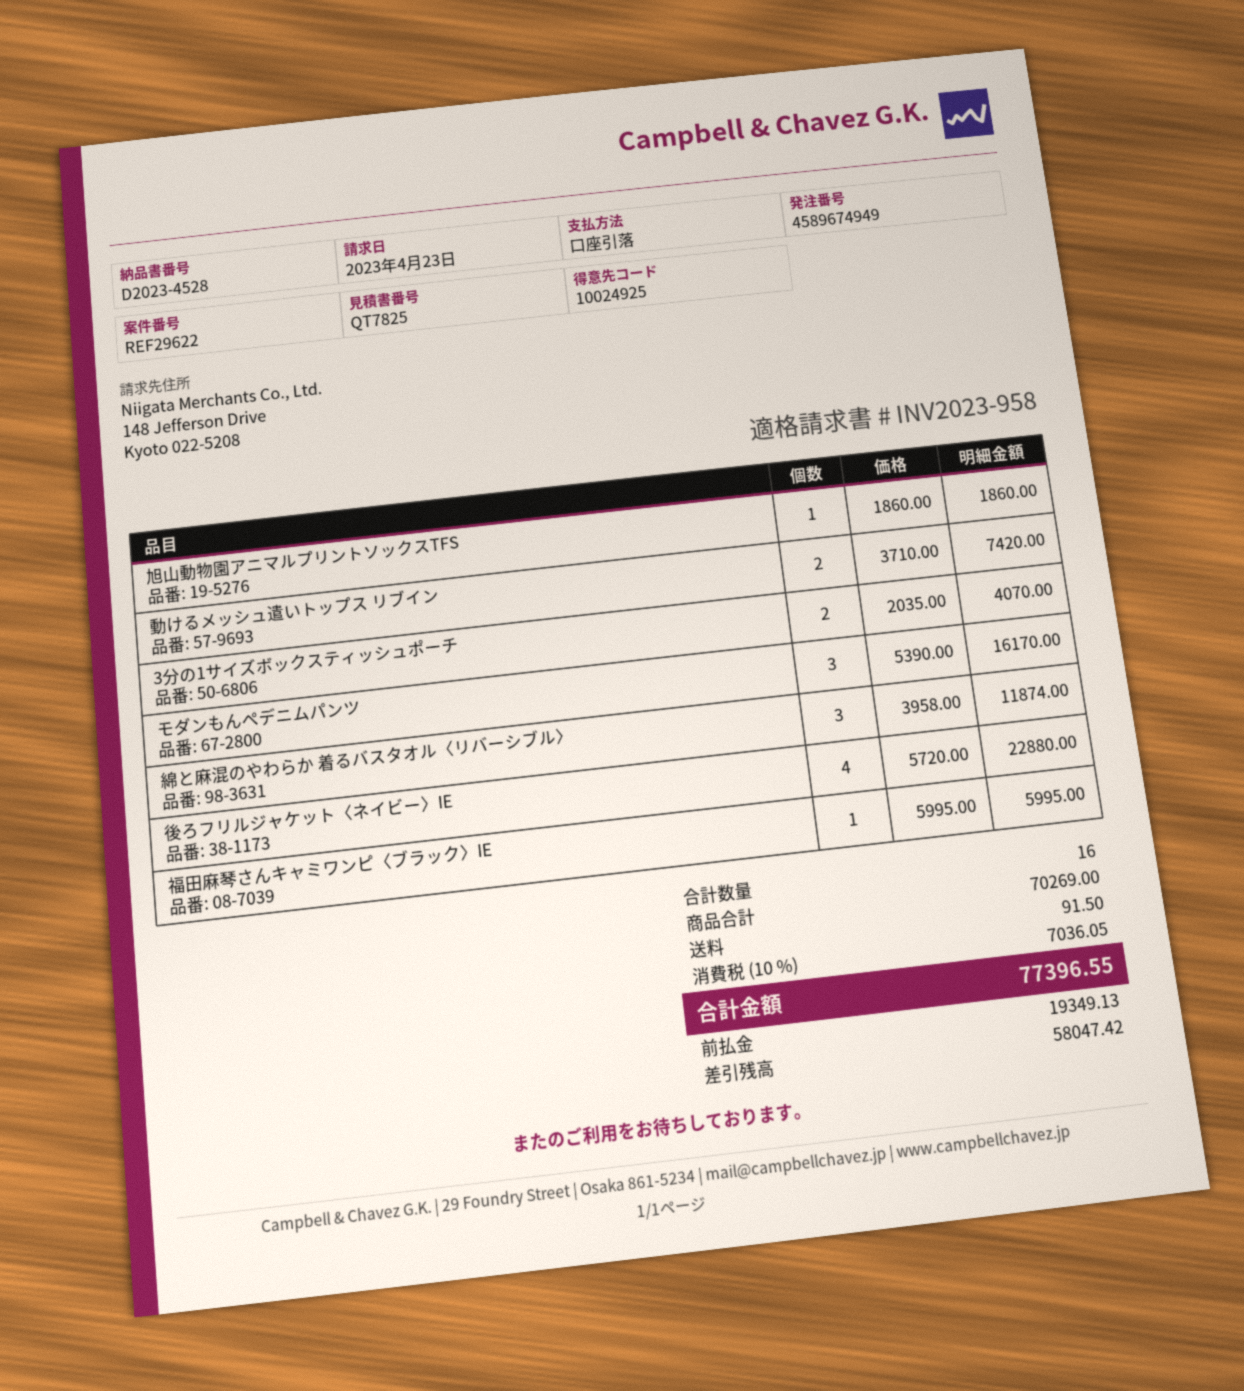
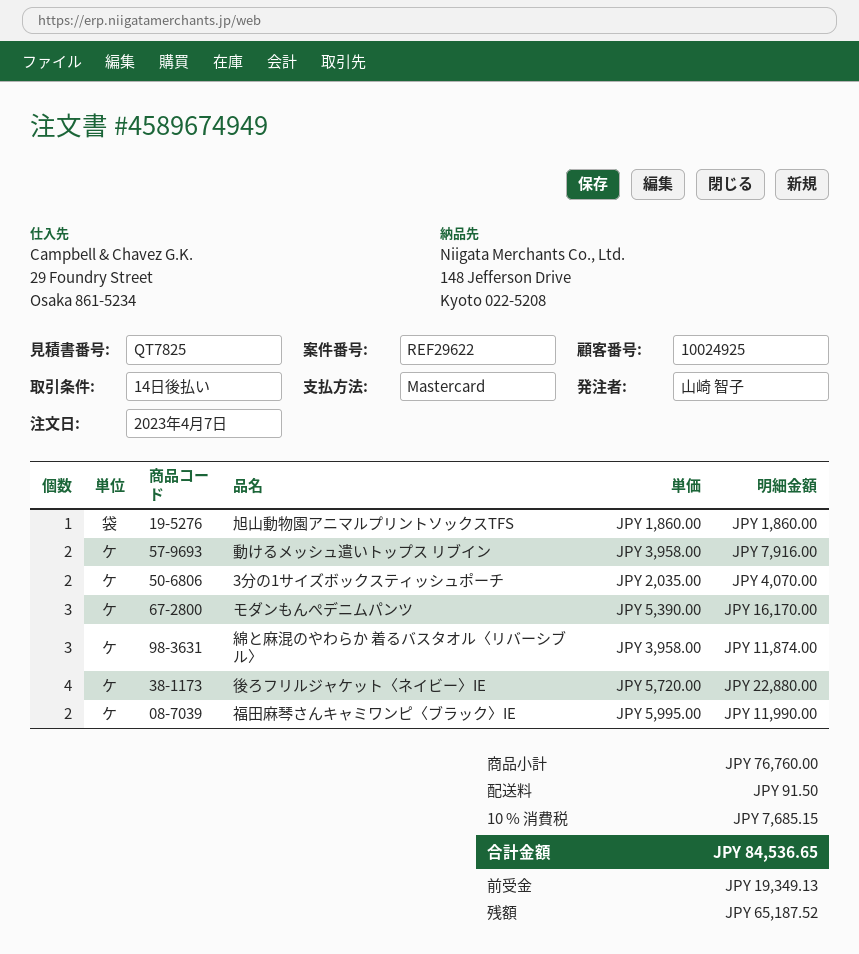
payment method: direct debit -> Mastercard
動けるメッシュ遣いトップス リブイン: 2 x 3710.00 = 7420.00 -> 2 x 3958.00 = 7916.00
福田麻琴さんキャミワンピ〈ブラック〉IE: 1 x 5995.00 = 5995.00 -> 2 x 5995.00 = 11990.00
subtotal: 70269.00 -> 76760.00
tax: 10% = 7036.05 -> 10% = 7685.15
total: 77396.55 -> 84536.65
balance: 58047.42 -> 65187.52

